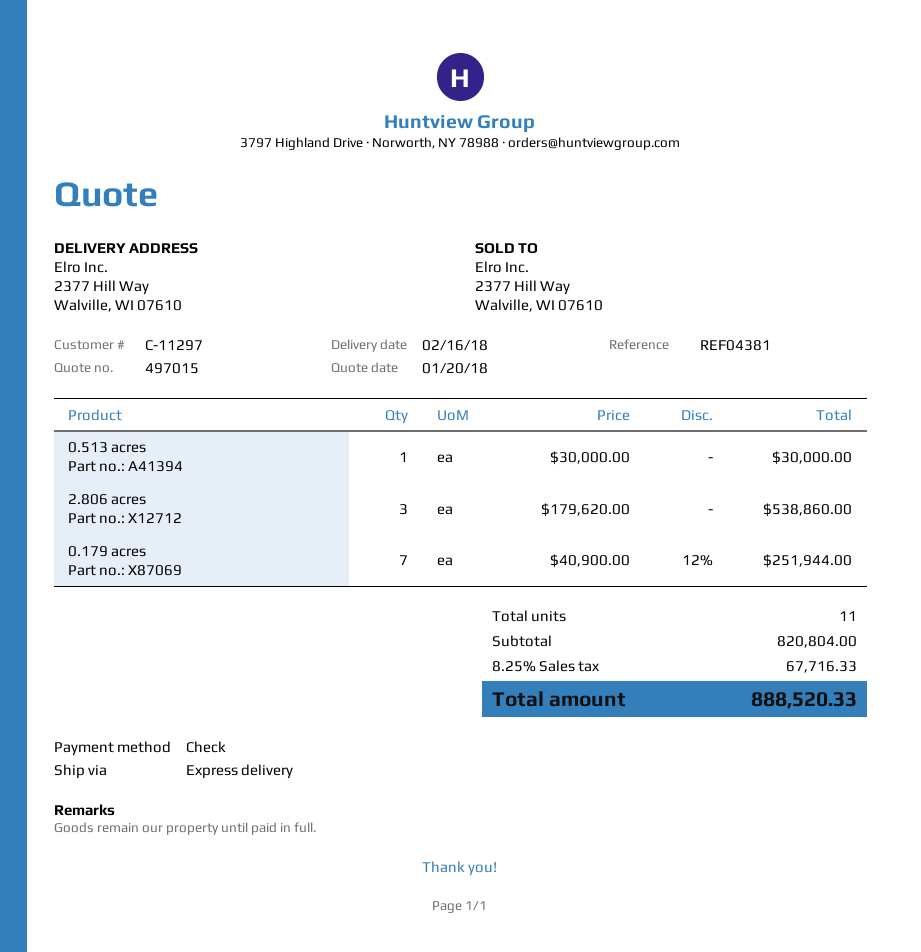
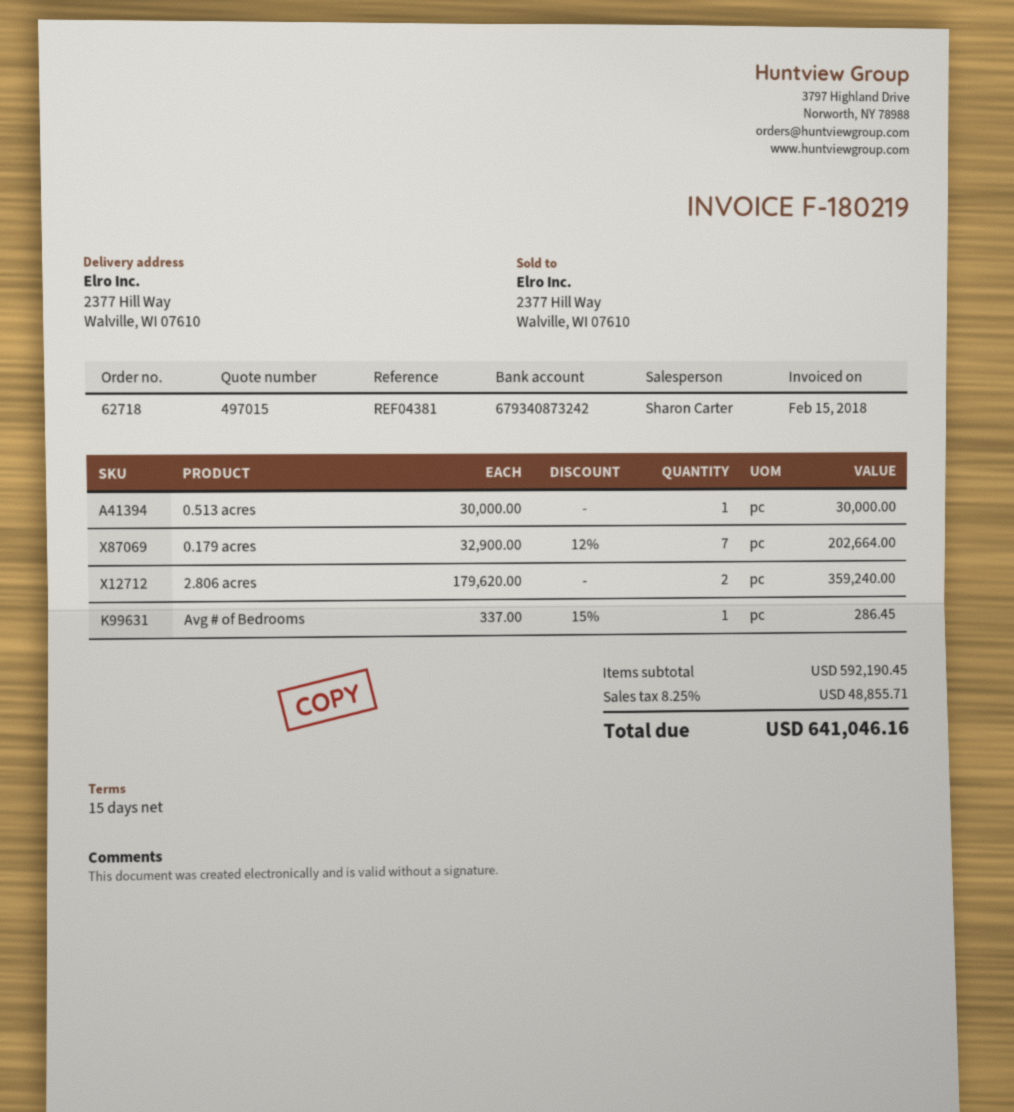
2.806 acres: 3 x 179620.00 = 538860.00 -> 2 x 179620.00 = 359240.00
0.179 acres: 7 x 40900.00 - 12% = 251944.00 -> 7 x 32900.00 - 12% = 202664.00
Avg # of Bedrooms: none -> 1 x 337.00 - 15% = 286.45
subtotal: 820804.00 -> 592190.45
tax: 8.25% = 67716.33 -> 8.25% = 48855.71
total: 888520.33 -> 641046.16

